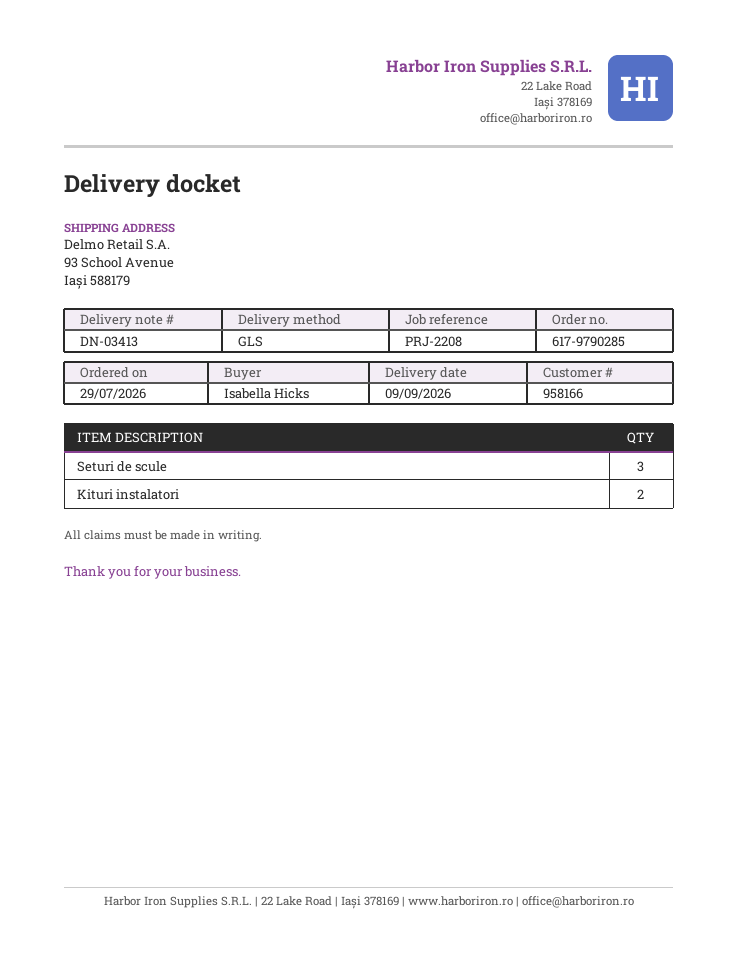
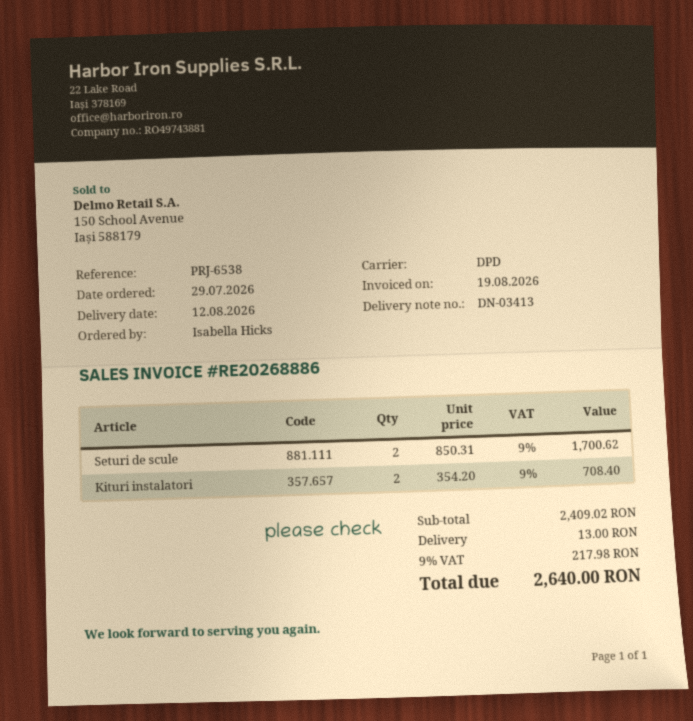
delivery date: 2026-09-09 -> 2026-08-12
reference: PRJ-2208 -> PRJ-6538
shipping method: GLS -> DPD
Seturi de scule: 3 -> 2

